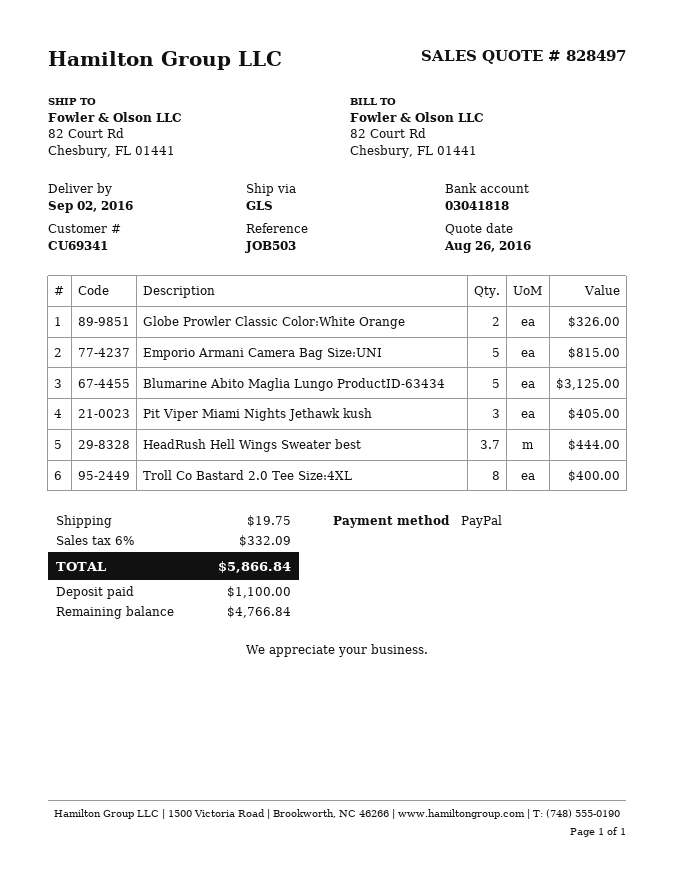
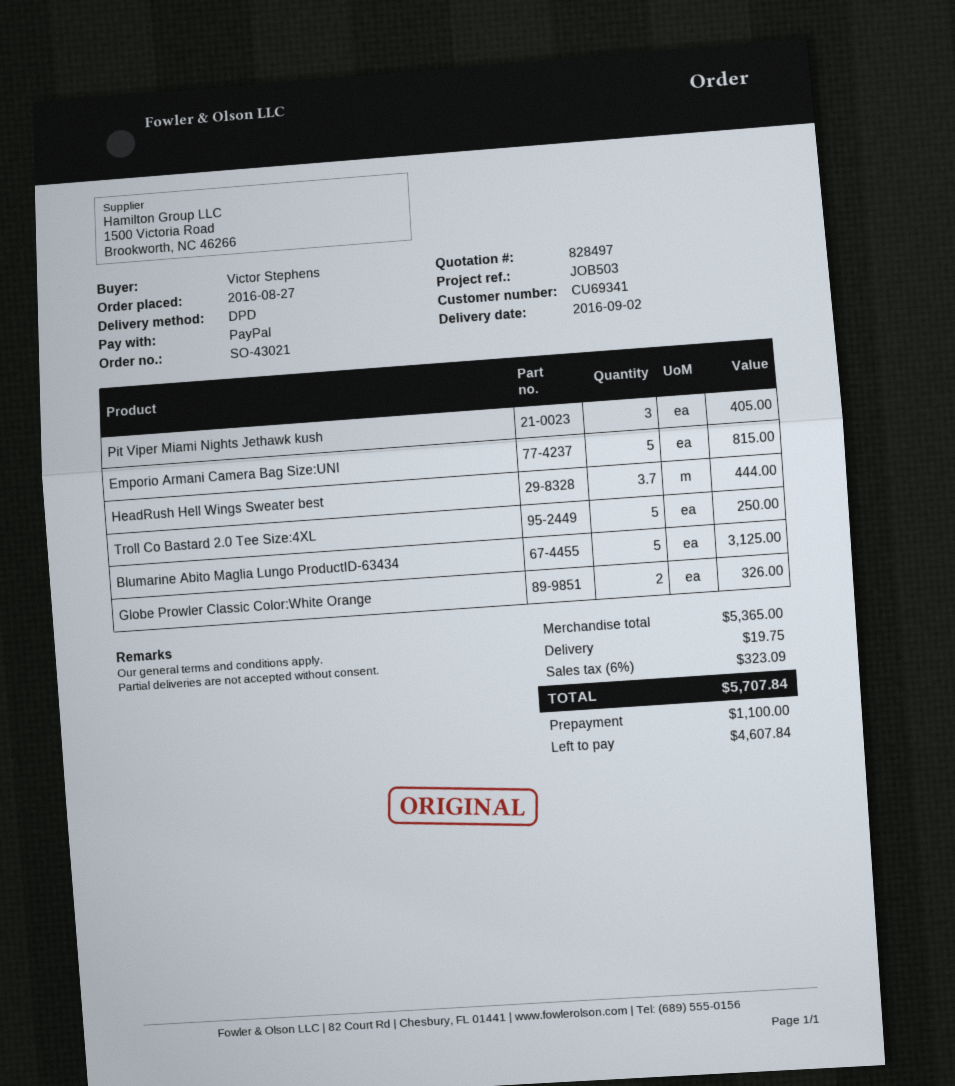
shipping method: GLS -> DPD
Troll Co Bastard 2.0 Tee Size:4XL: 8 for 400.00 -> 5 for 250.00
tax: 6% = 332.09 -> 6% = 323.09
total: 5866.84 -> 5707.84
balance: 4766.84 -> 4607.84

